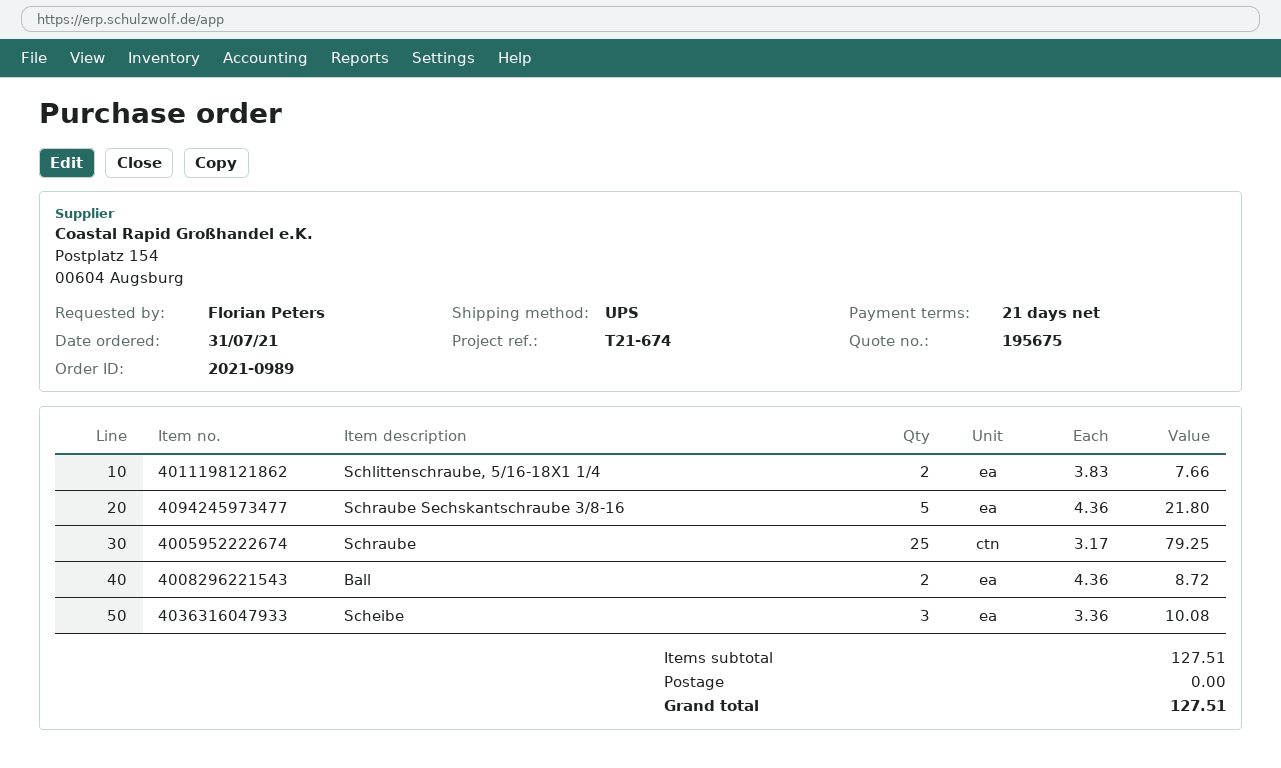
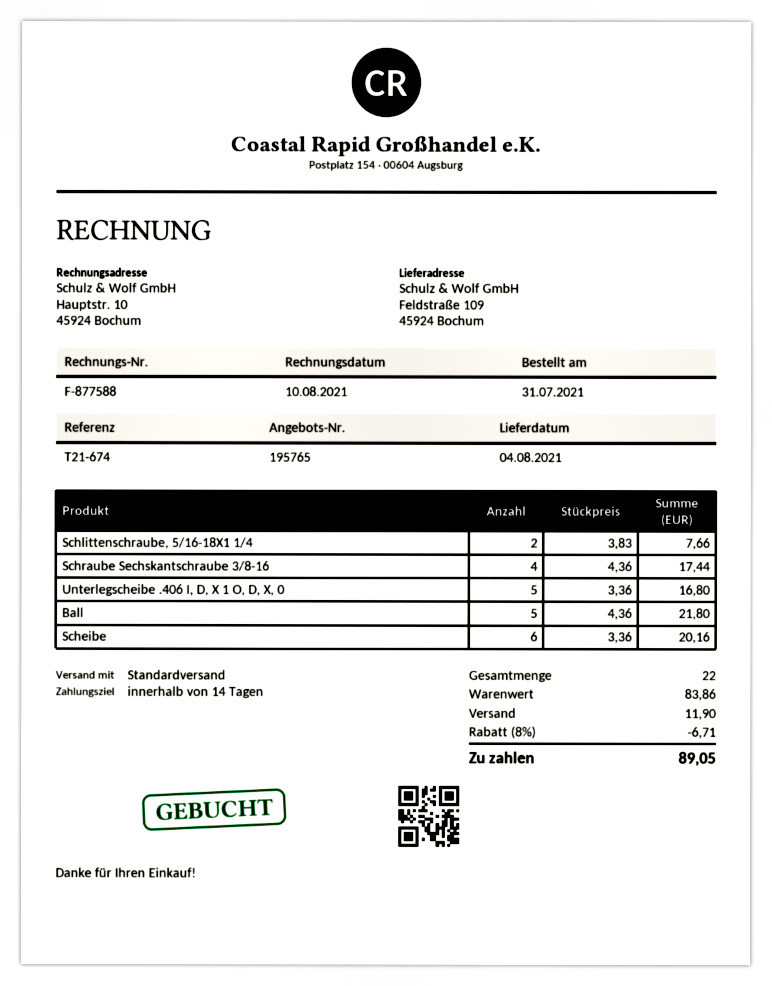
quote number: 195675 -> 195765
payment terms: 21 days -> 14 days
shipping method: UPS -> standard
Schraube Sechskantschraube 3/8-16: 5 x 4.36 = 21.80 -> 4 x 4.36 = 17.44
Schraube: 25 x 3.17 = 79.25 -> none
Ball: 2 x 4.36 = 8.72 -> 5 x 4.36 = 21.80
Scheibe: 3 x 3.36 = 10.08 -> 6 x 3.36 = 20.16
Unterlegscheibe .406 I, D, X 1 O, D, X, 0: none -> 5 x 3.36 = 16.80
subtotal: 127.51 -> 83.86
discount: none -> 8% = 6.71
shipping: 0.00 -> 11.90
total: 127.51 -> 89.05

